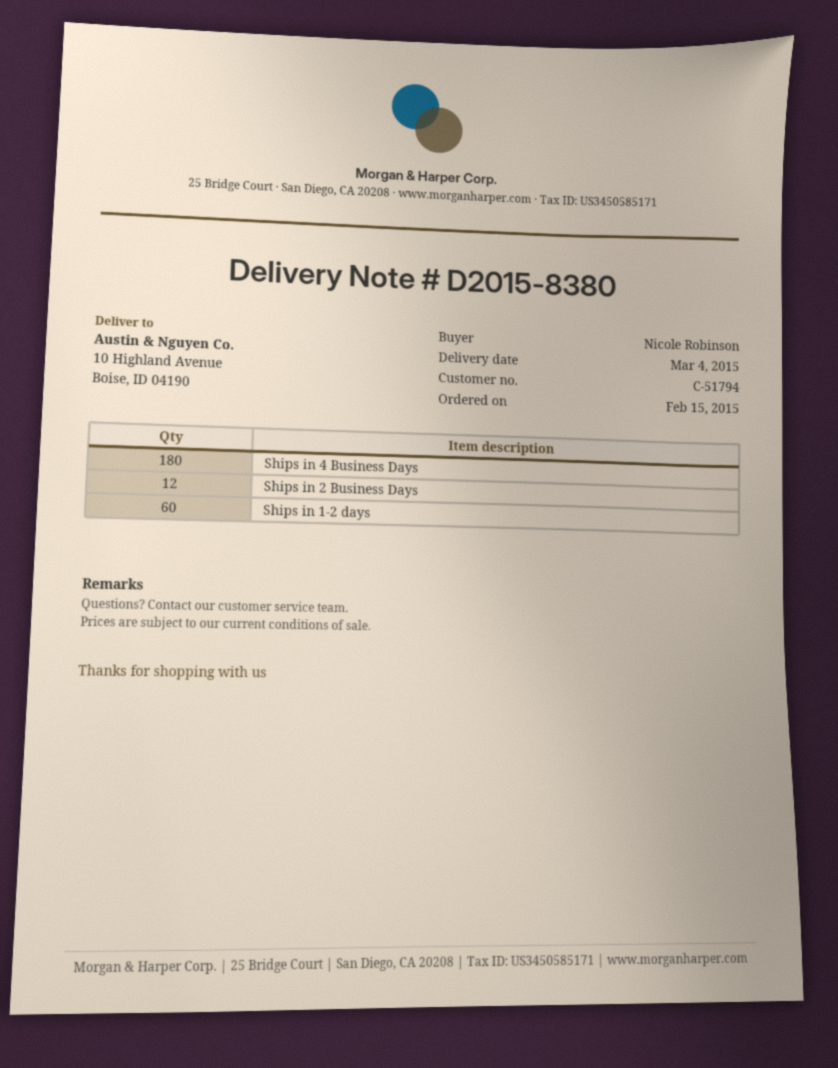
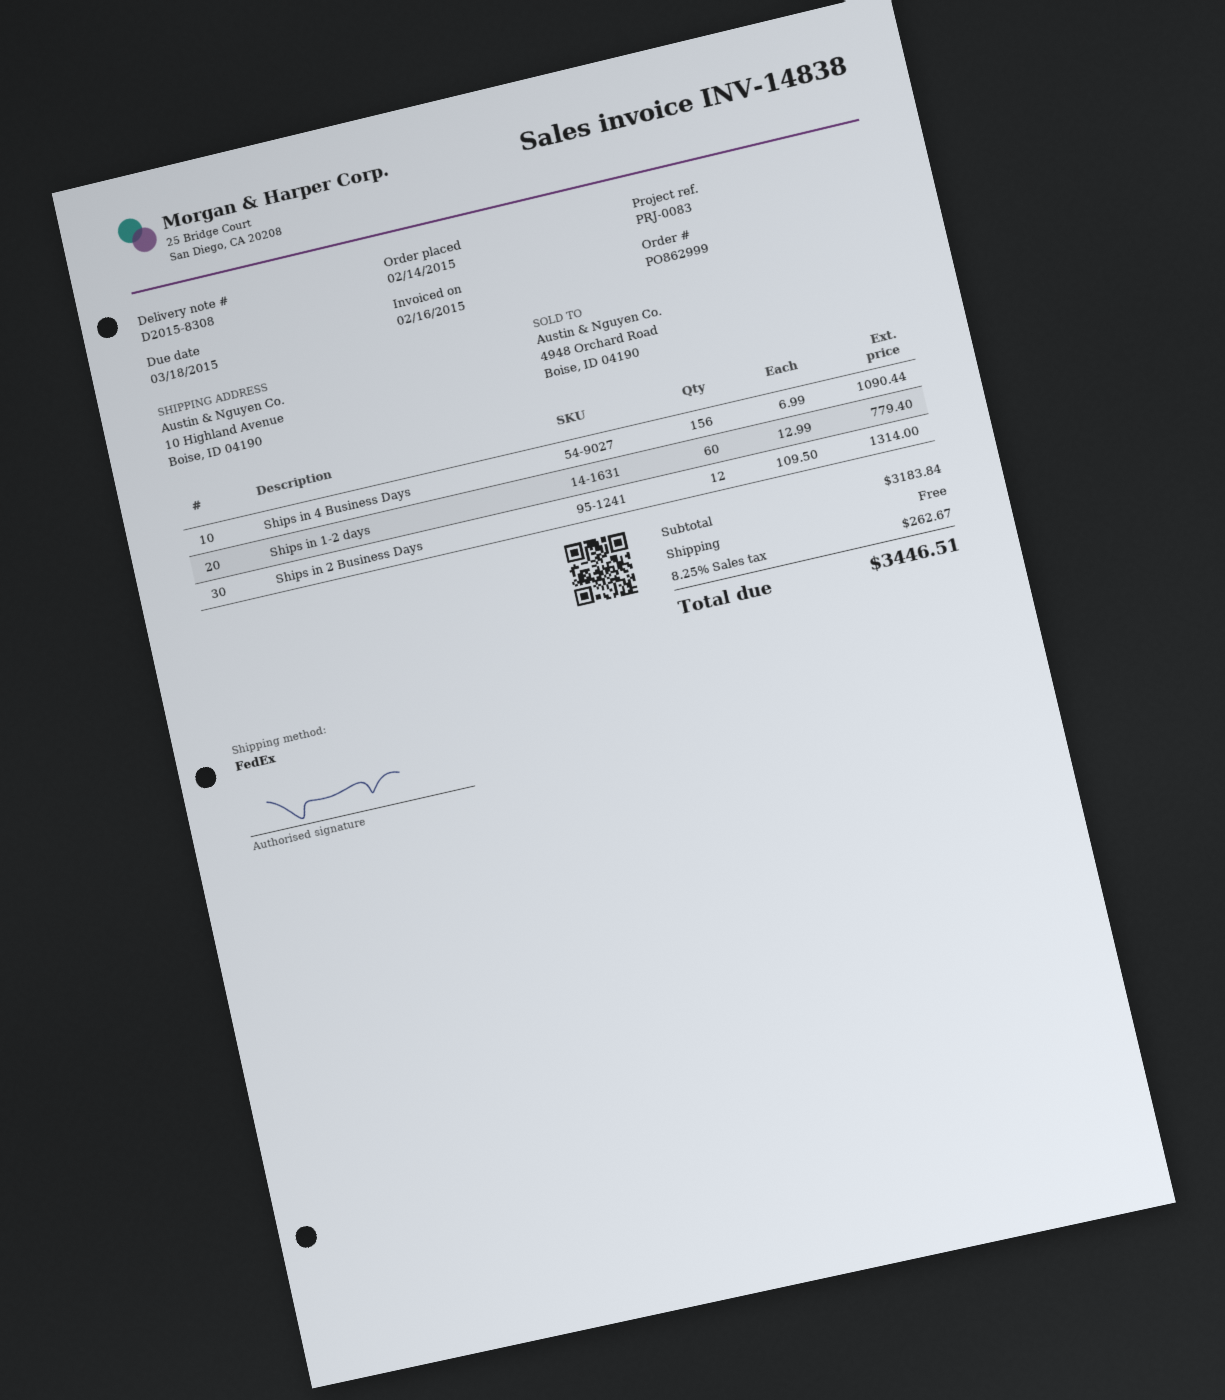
order date: 2015-02-15 -> 2015-02-14
delivery note number: D2015-8380 -> D2015-8308
Ships in 4 Business Days: 180 -> 156

